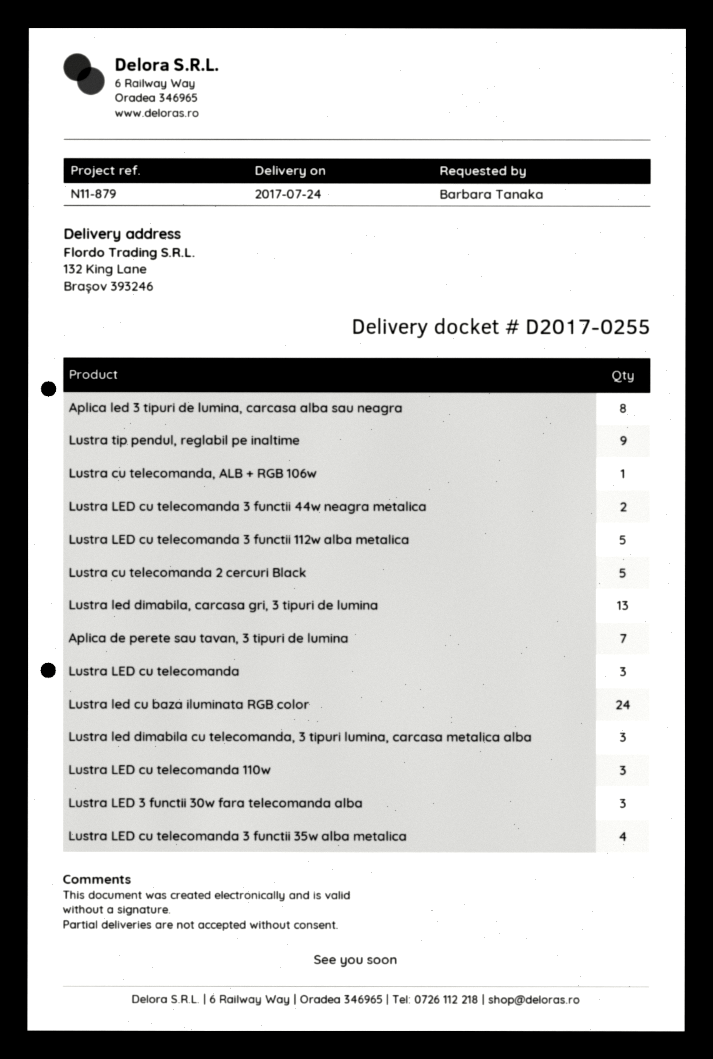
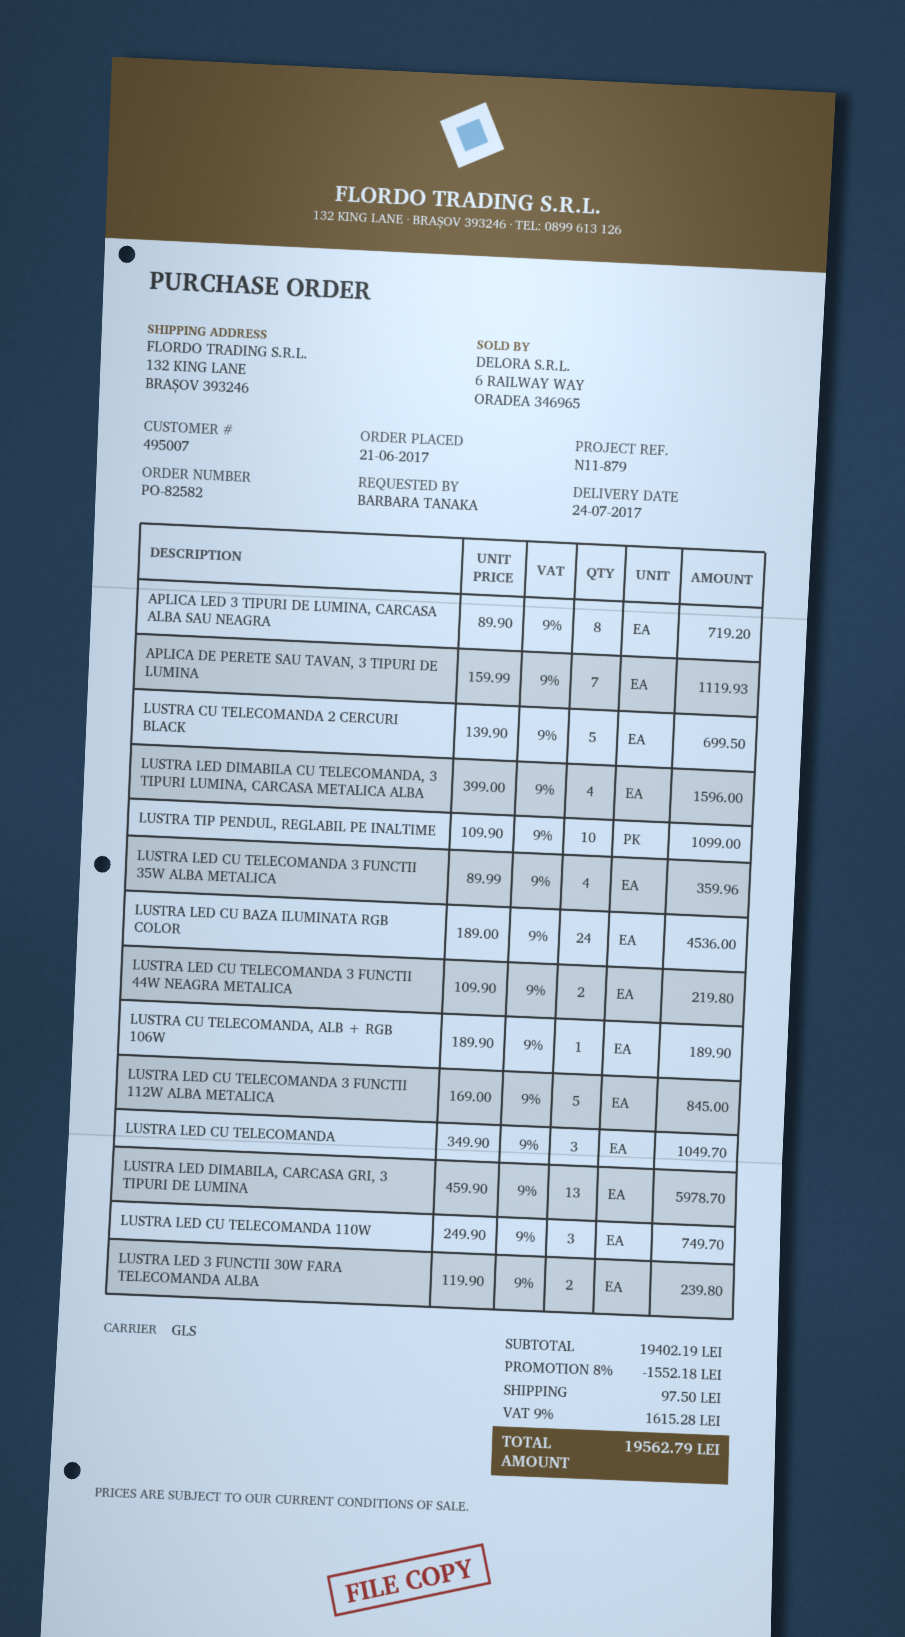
Lustra tip pendul, reglabil pe inaltime: 9 -> 10
Lustra led dimabila cu telecomanda, 3 tipuri lumina, carcasa metalica alba: 3 -> 4
Lustra LED 3 functii 30w fara telecomanda alba: 3 -> 2

